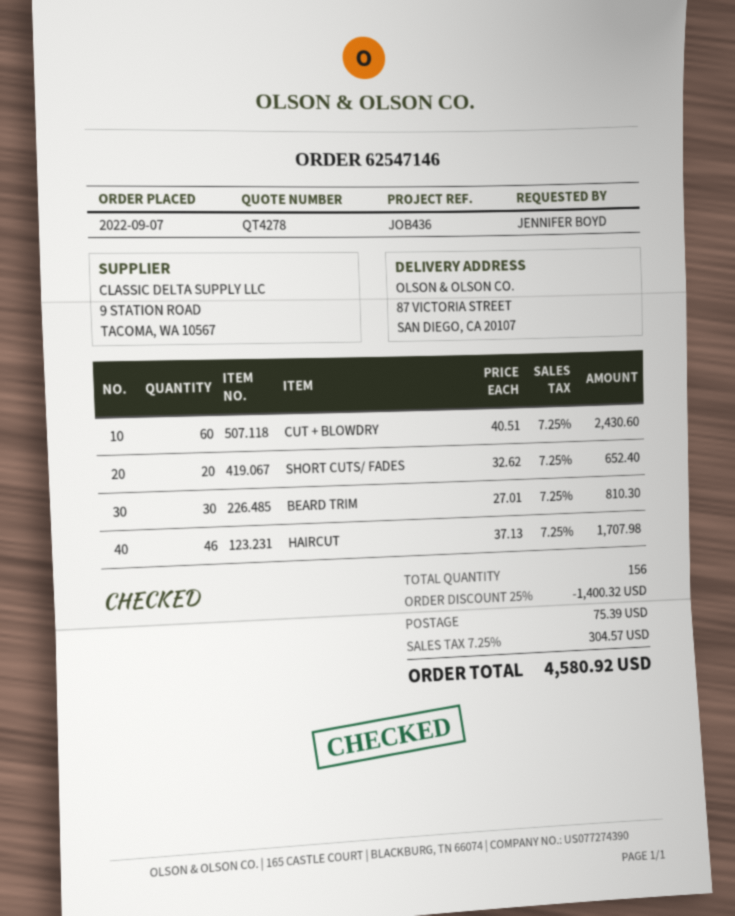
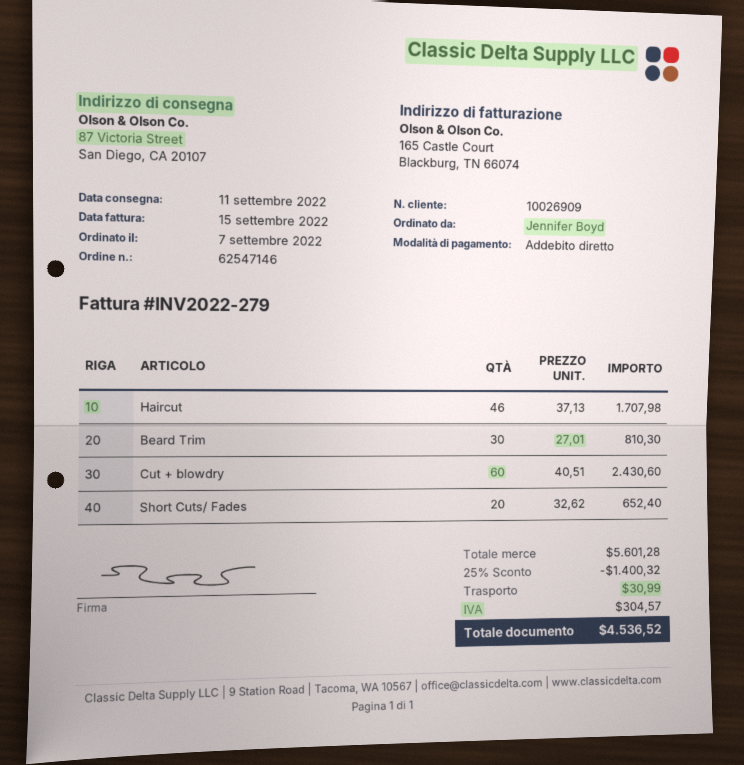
shipping: 75.39 -> 30.99
total: 4580.92 -> 4536.52

